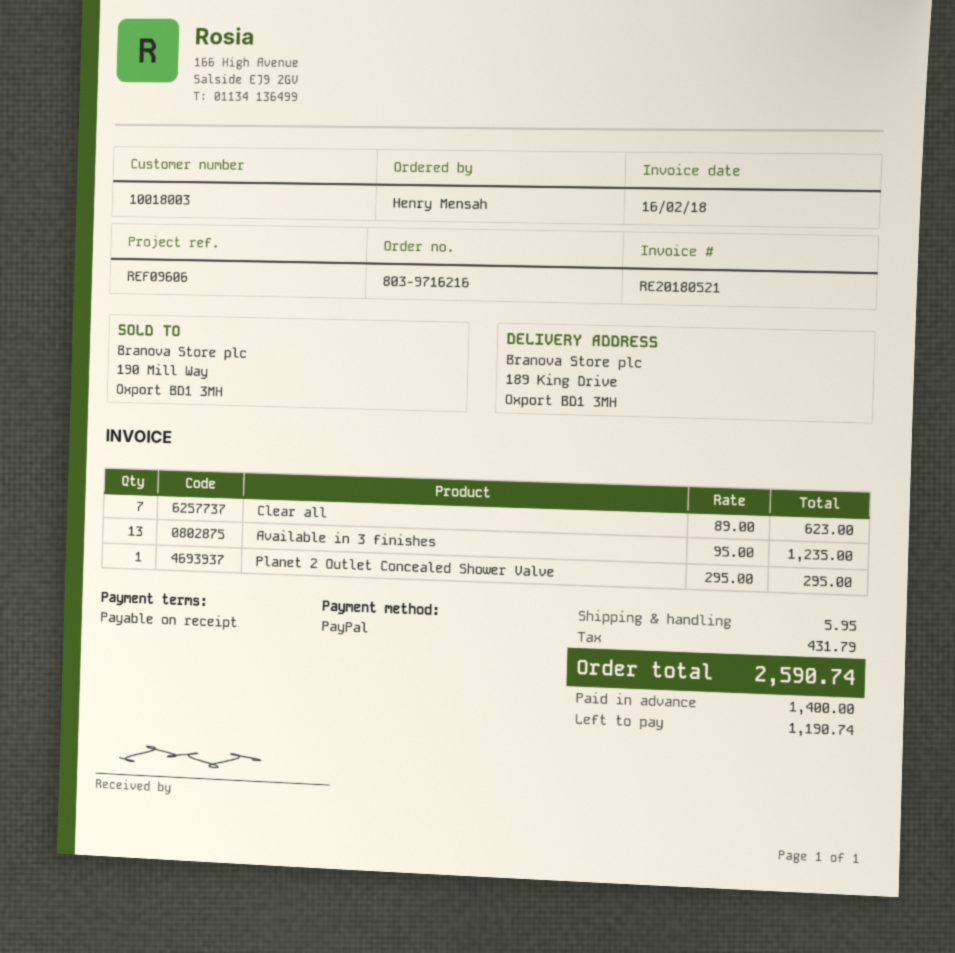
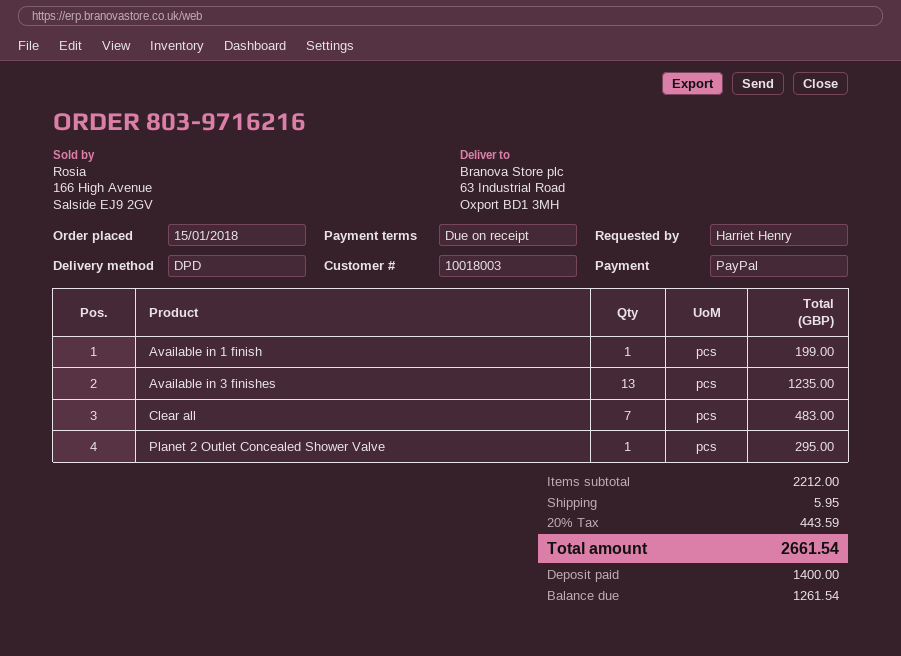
ordered by: Henry Mensah -> Harriet Henry
ship to: 189 King Drive, Oxport BD1 3MH -> 63 Industrial Road, Oxport BD1 3MH
Clear all: 7 for 623.00 -> 7 for 483.00
Available in 1 finish: none -> 1 for 199.00
tax: 431.79 -> 443.59
total: 2590.74 -> 2661.54
balance: 1190.74 -> 1261.54

